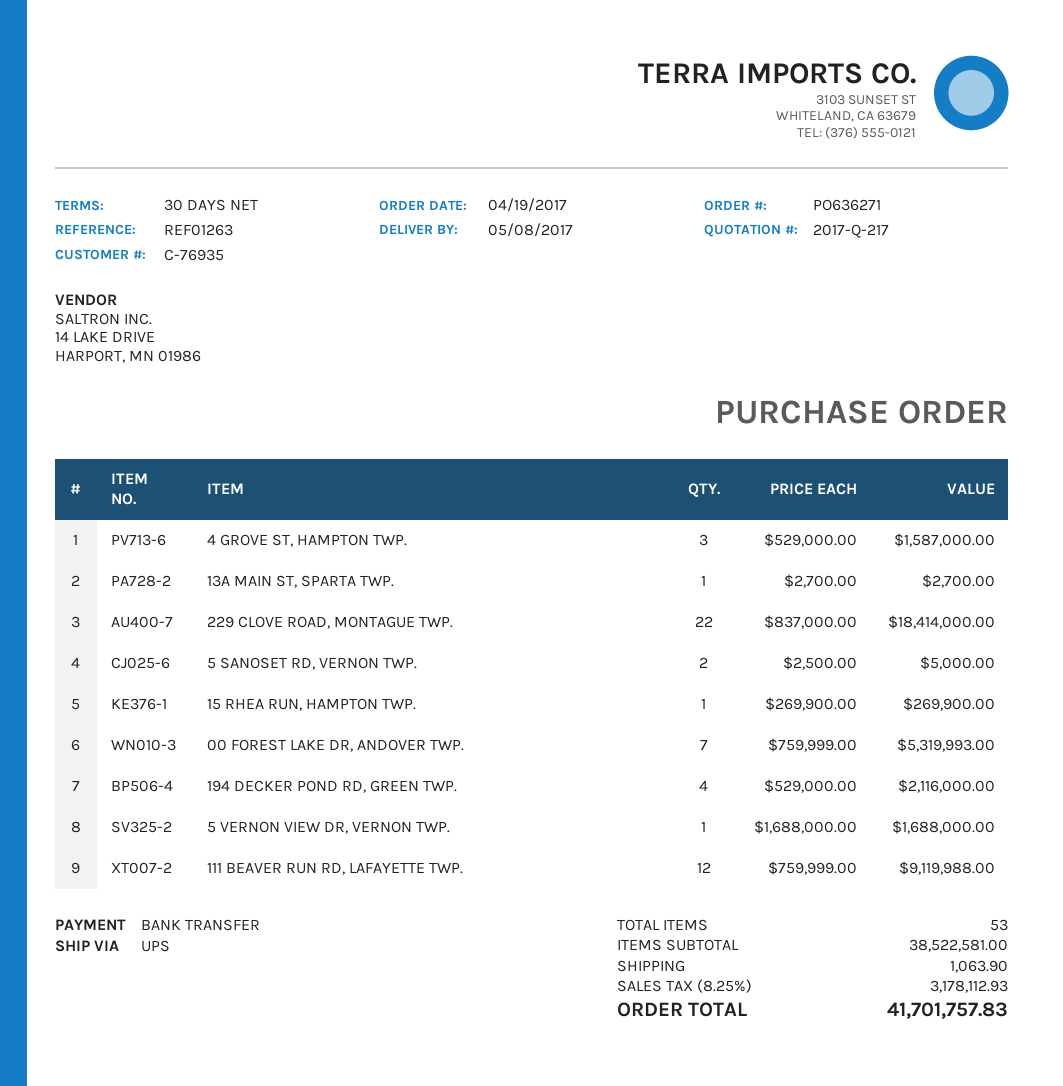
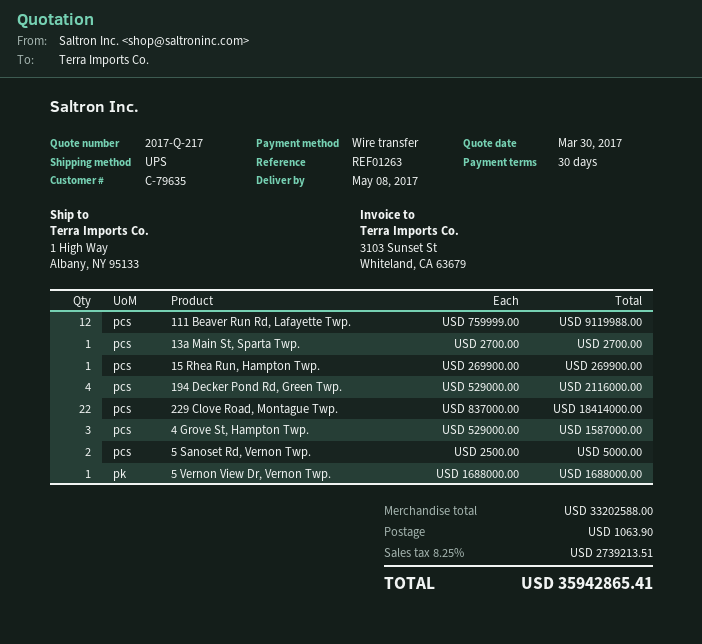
customer number: C-76935 -> C-79635
00 FOREST LAKE DR, ANDOVER TWP.: 7 x 759999.00 = 5319993.00 -> none
subtotal: 38522581.00 -> 33202588.00
tax: 8.25% = 3178112.93 -> 8.25% = 2739213.51
total: 41701757.83 -> 35942865.41

